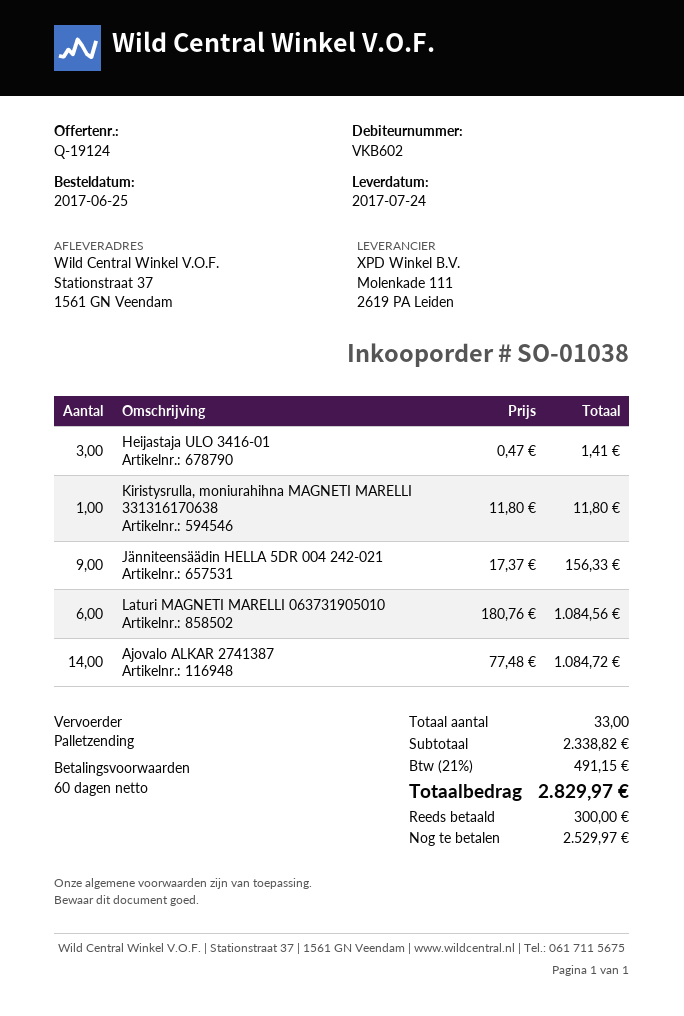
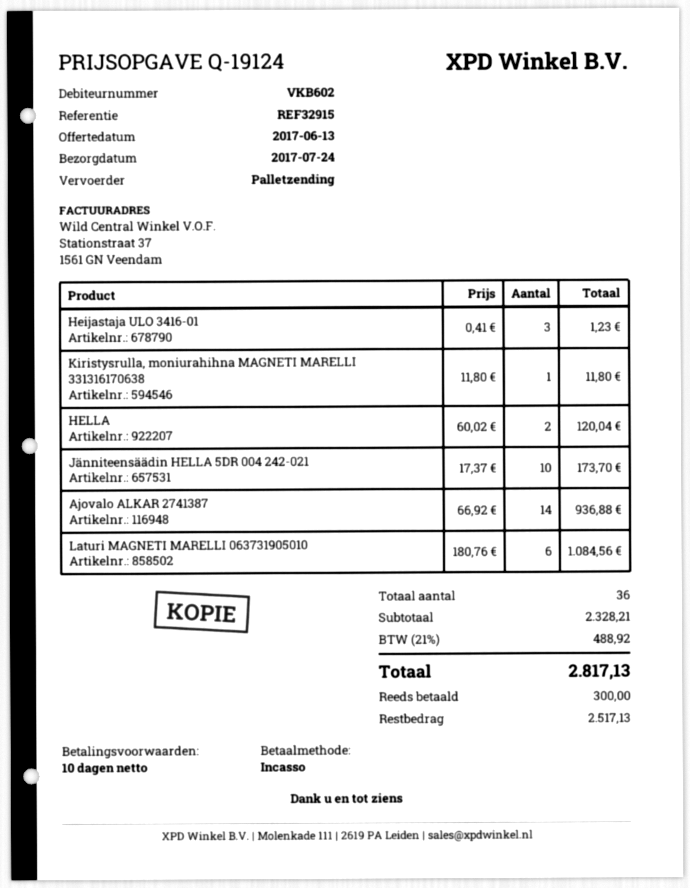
payment terms: 60 days -> 10 days
Heijastaja ULO 3416-01: 3 x 0.47 = 1.41 -> 3 x 0.41 = 1.23
Jänniteensäädin HELLA 5DR 004 242-021: 9 x 17.37 = 156.33 -> 10 x 17.37 = 173.70
Ajovalo ALKAR 2741387: 14 x 77.48 = 1084.72 -> 14 x 66.92 = 936.88
HELLA: none -> 2 x 60.02 = 120.04
total quantity: 33 -> 36
subtotal: 2338.82 -> 2328.21
tax: 21% = 491.15 -> 21% = 488.92
total: 2829.97 -> 2817.13
balance: 2529.97 -> 2517.13

